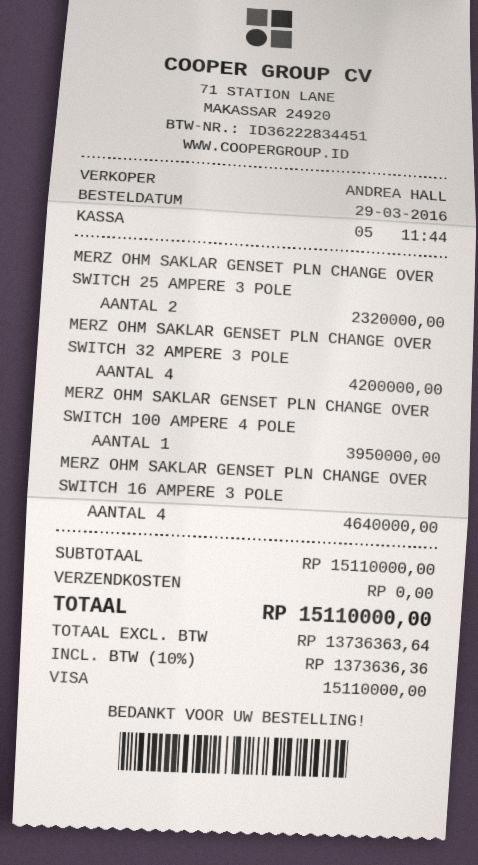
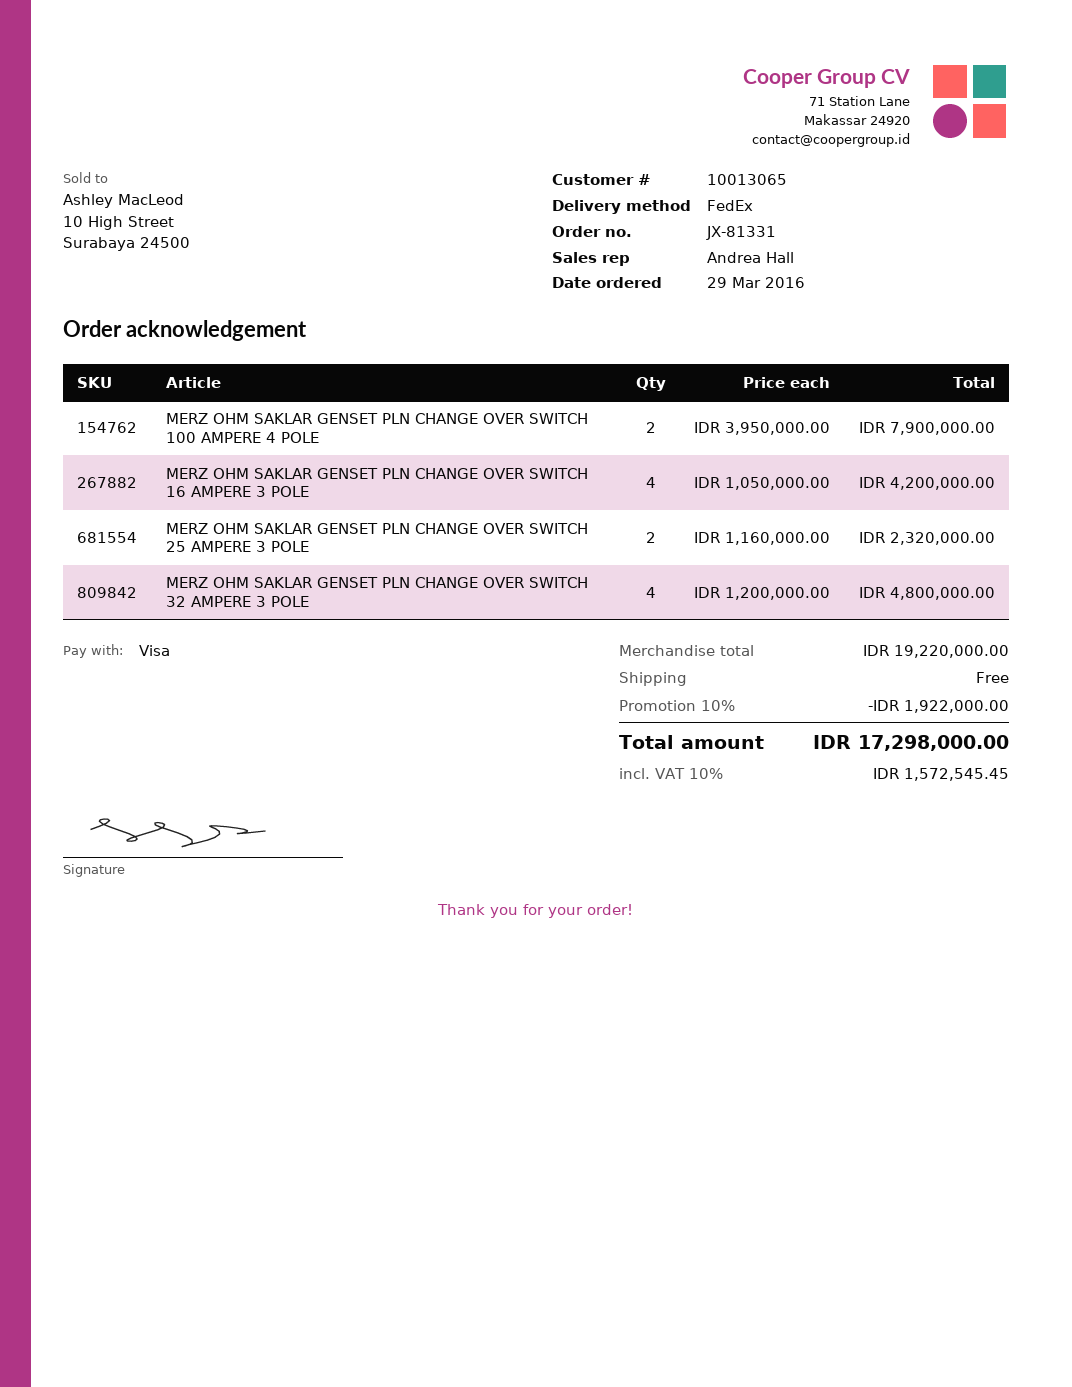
MERZ OHM SAKLAR GENSET PLN CHANGE OVER SWITCH 32 AMPERE 3 POLE: 4 for 4200000.00 -> 4 for 4800000.00
MERZ OHM SAKLAR GENSET PLN CHANGE OVER SWITCH 100 AMPERE 4 POLE: 1 for 3950000.00 -> 2 for 7900000.00
MERZ OHM SAKLAR GENSET PLN CHANGE OVER SWITCH 16 AMPERE 3 POLE: 4 for 4640000.00 -> 4 for 4200000.00
subtotal: 15110000.00 -> 19220000.00
discount: none -> 10% = 1922000.00
tax: 10% = 1373636.36 -> 10% = 1572545.45
total: 15110000.00 -> 17298000.00

